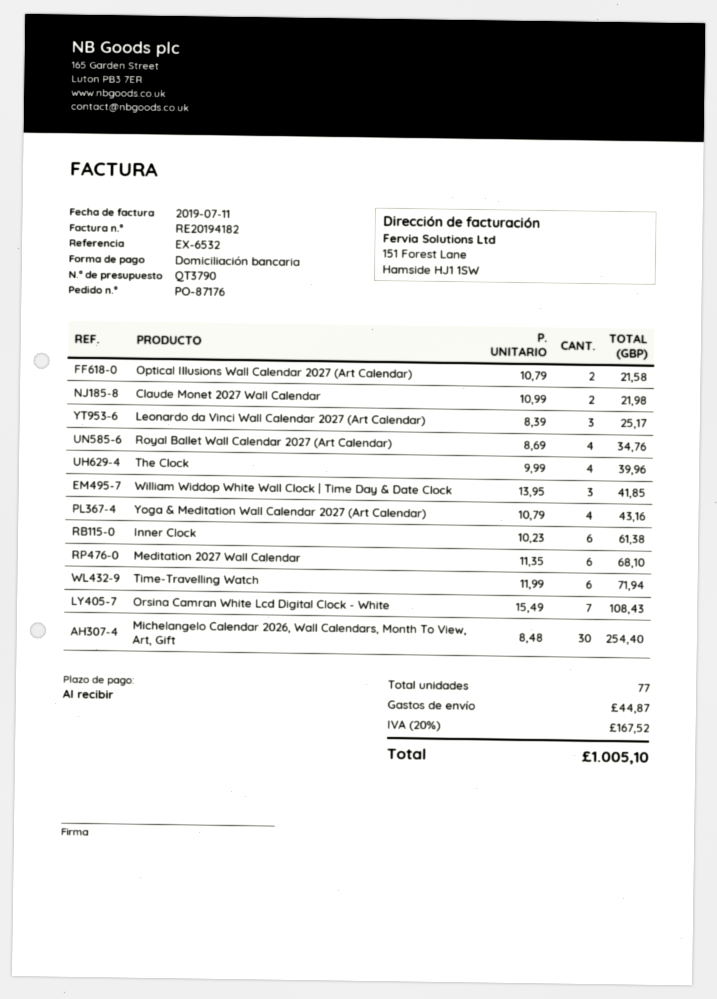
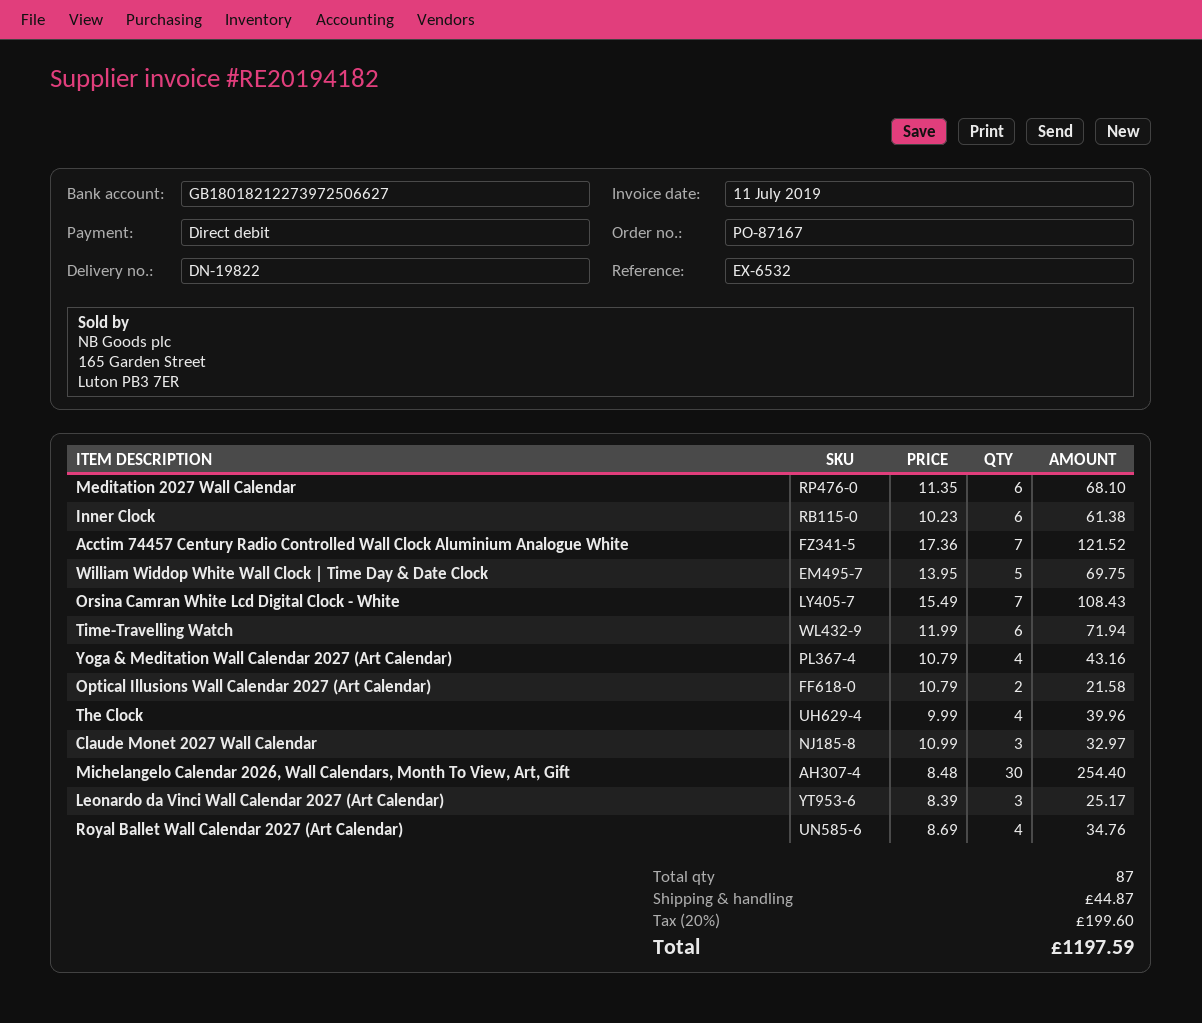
order number: PO-87176 -> PO-87167
Claude Monet 2027 Wall Calendar: 2 x 10.99 = 21.98 -> 3 x 10.99 = 32.97
William Widdop White Wall Clock | Time Day & Date Clock: 3 x 13.95 = 41.85 -> 5 x 13.95 = 69.75
Acctim 74457 Century Radio Controlled Wall Clock Aluminium Analogue White: none -> 7 x 17.36 = 121.52
total quantity: 77 -> 87
tax: 20% = 167.52 -> 20% = 199.60
total: 1005.10 -> 1197.59

